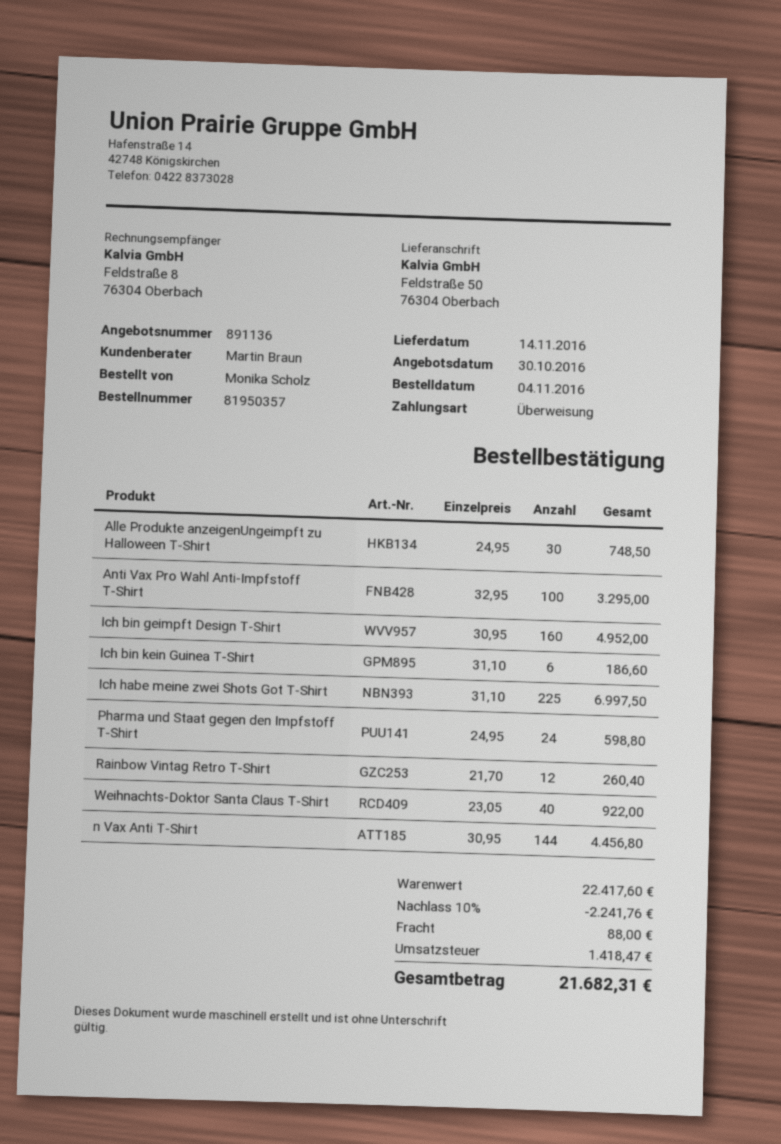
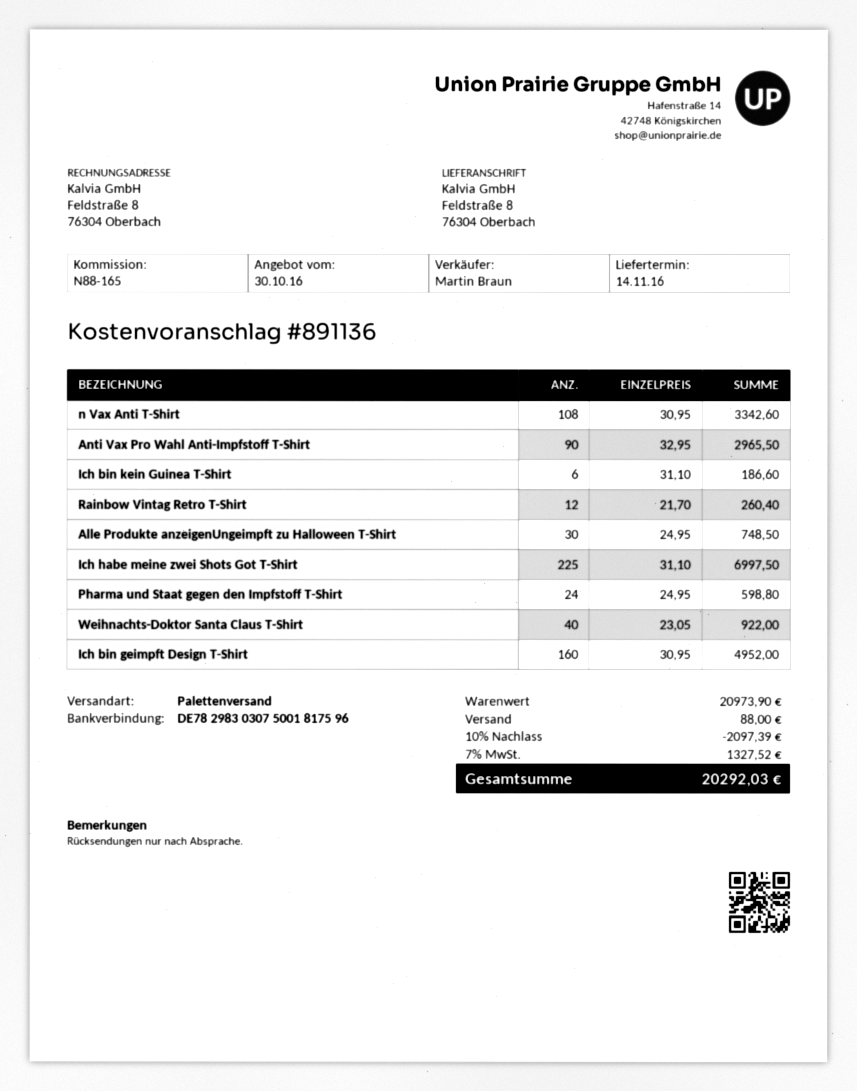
ship to: Feldstraße 50, 76304 Oberbach -> Feldstraße 8, 76304 Oberbach
Anti Vax Pro Wahl Anti-Impfstoff T-Shirt: 100 x 32.95 = 3295.00 -> 90 x 32.95 = 2965.50
n Vax Anti T-Shirt: 144 x 30.95 = 4456.80 -> 108 x 30.95 = 3342.60
subtotal: 22417.60 -> 20973.90
discount: 10% = 2241.76 -> 10% = 2097.39
tax: 1418.47 -> 1327.52
total: 21682.31 -> 20292.03

